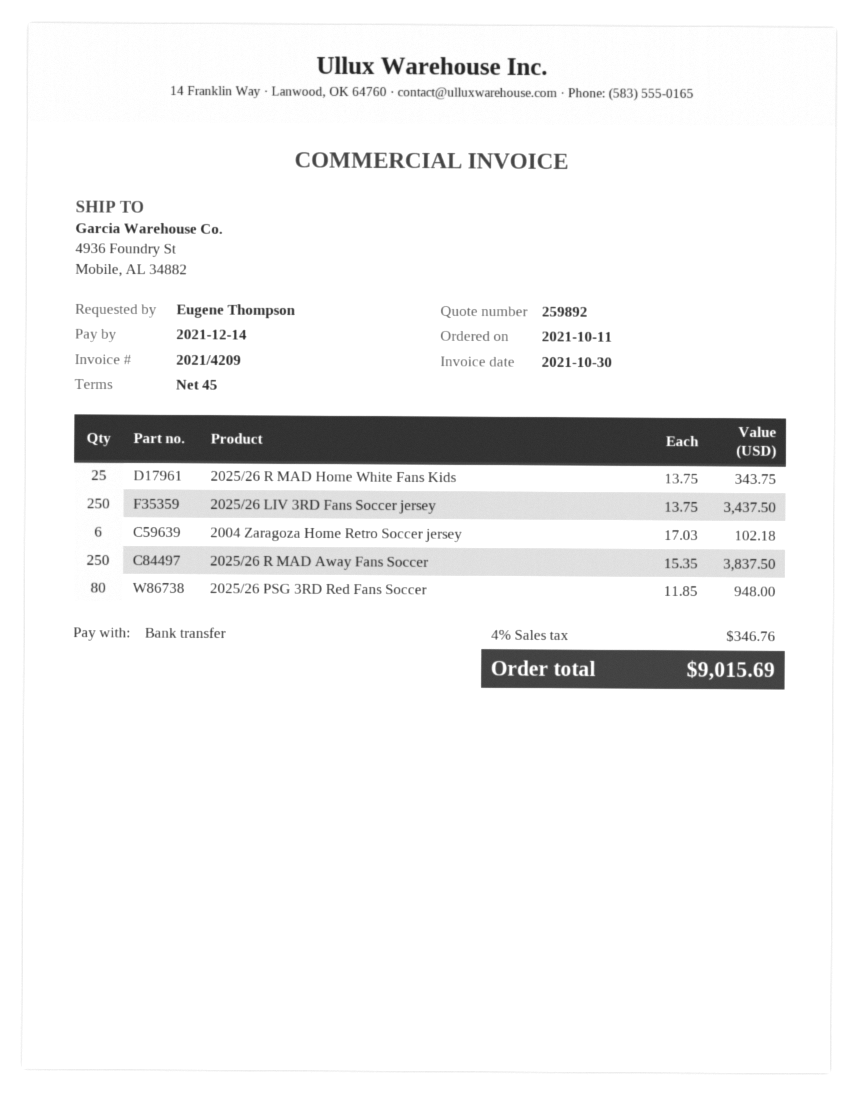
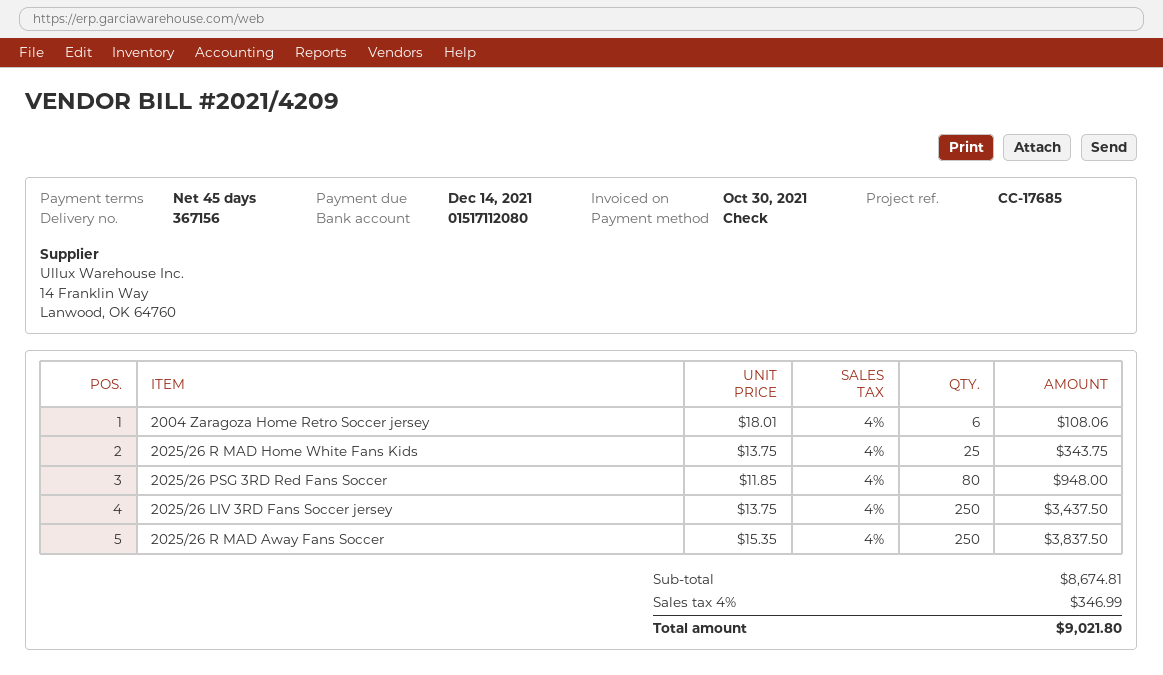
payment method: bank transfer -> cheque
2004 Zaragoza Home Retro Soccer jersey: 6 x 17.03 = 102.18 -> 6 x 18.01 = 108.06
tax: 4% = 346.76 -> 4% = 346.99
total: 9015.69 -> 9021.80

